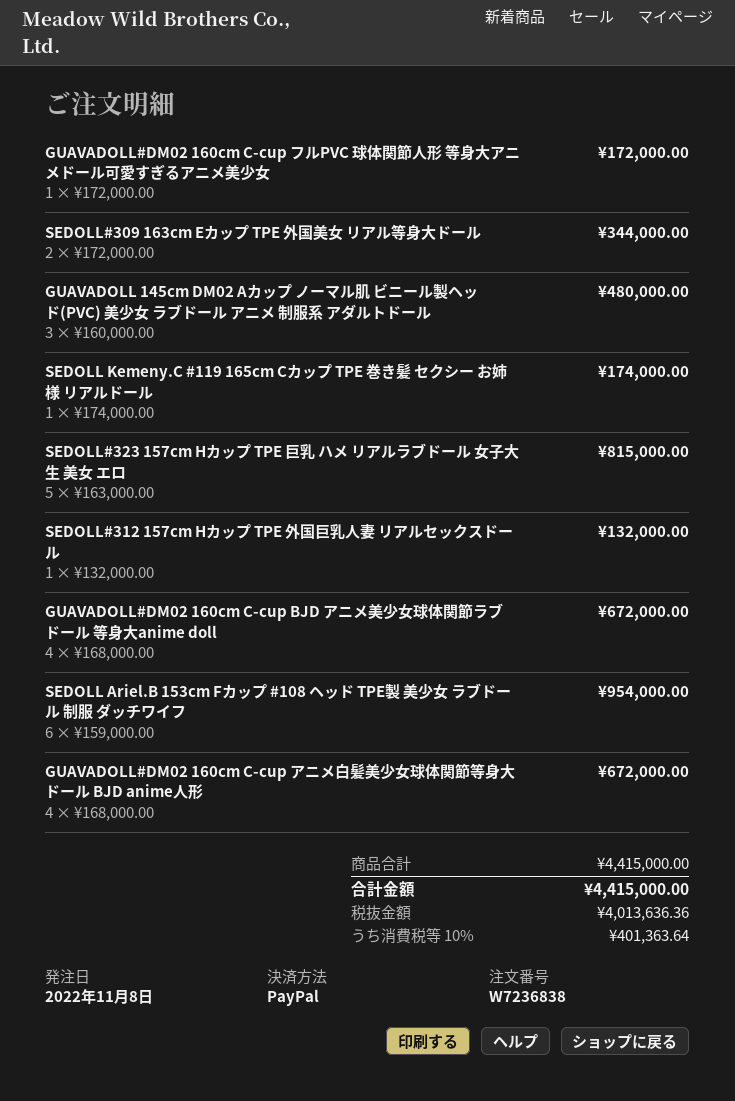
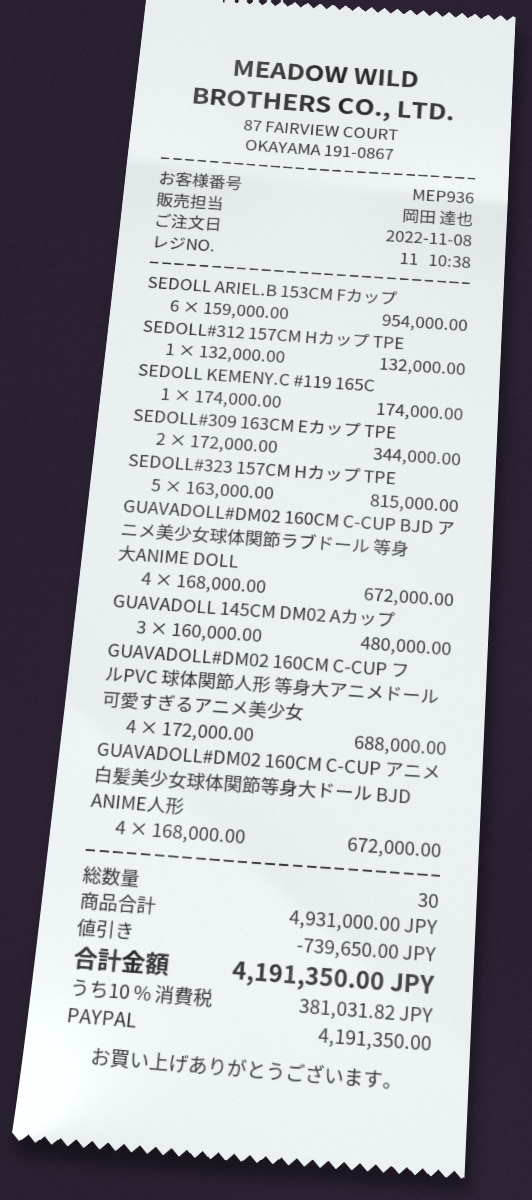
GUAVADOLL#DM02 160cm C-cup フルPVC 球体関節人形 等身大アニメドール可愛すぎるアニメ美少女: 1 x 172000.00 = 172000.00 -> 4 x 172000.00 = 688000.00
subtotal: 4415000.00 -> 4931000.00
discount: none -> 739650.00
tax: 10% = 401363.64 -> 10% = 381031.82
total: 4415000.00 -> 4191350.00

